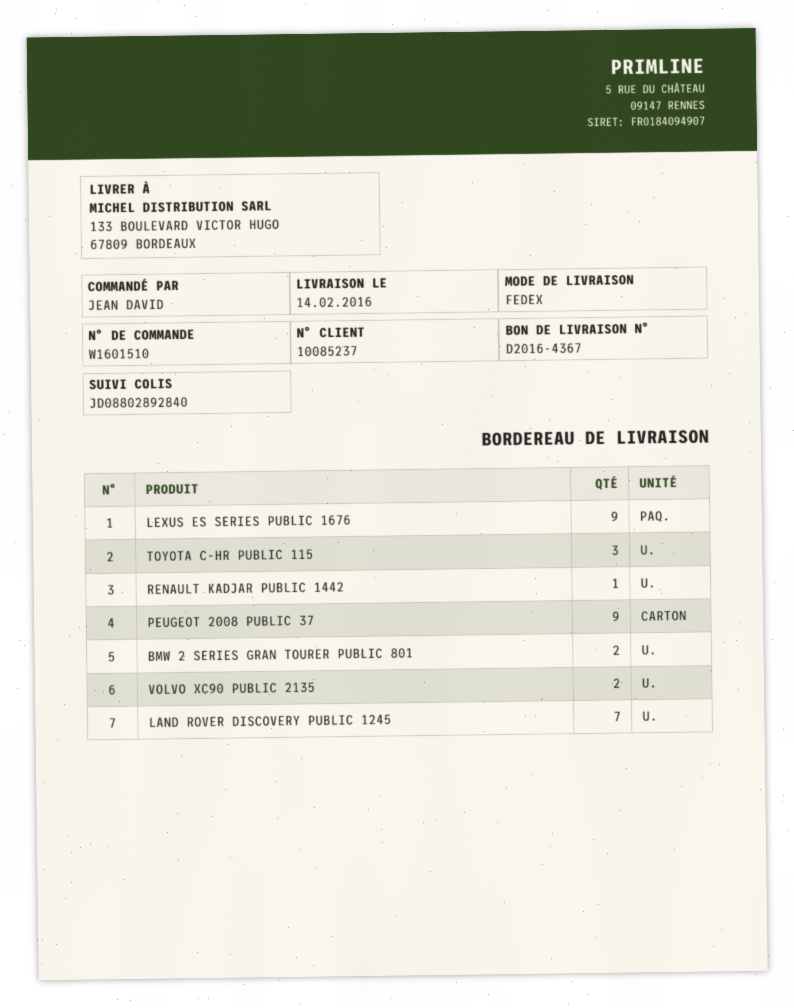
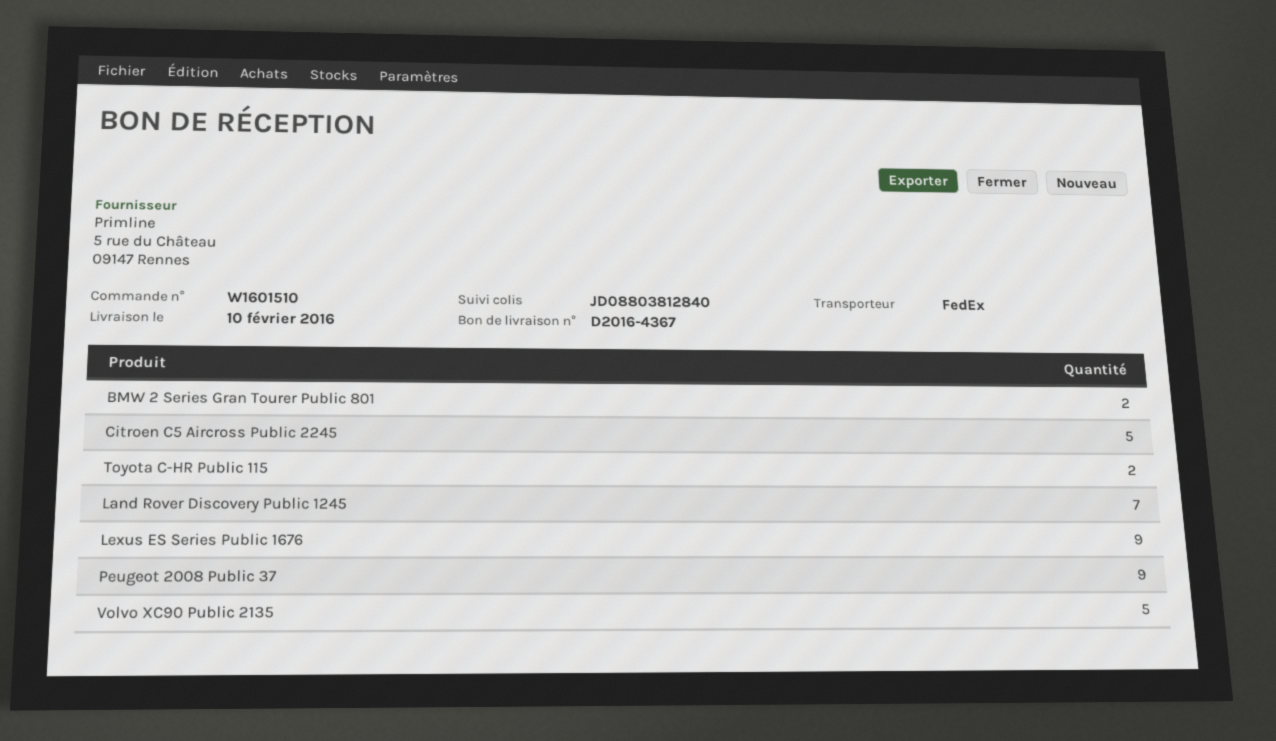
delivery date: 2016-02-14 -> 2016-02-10
tracking number: JD08802892840 -> JD08803812840
TOYOTA C-HR PUBLIC 115: 3 -> 2
RENAULT KADJAR PUBLIC 1442: 1 -> none
VOLVO XC90 PUBLIC 2135: 2 -> 5
Citroen C5 Aircross Public 2245: none -> 5

